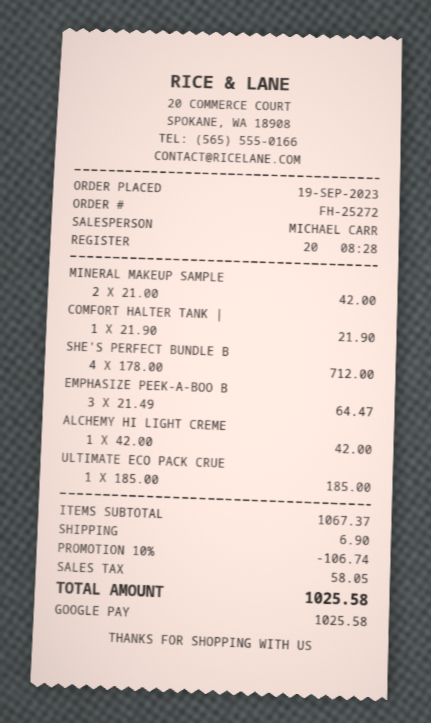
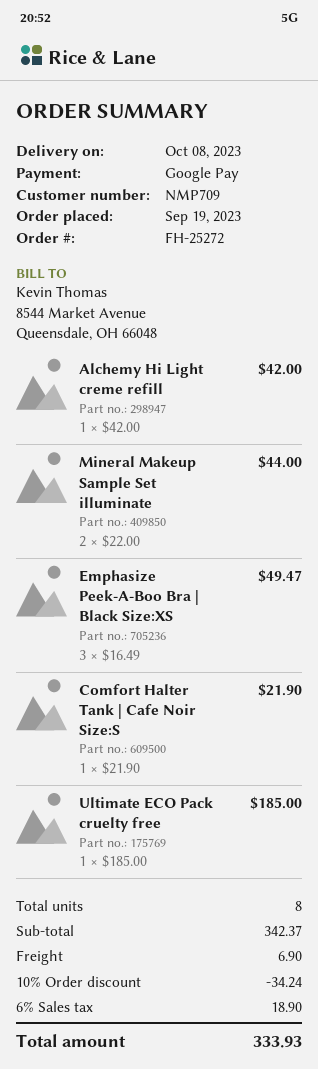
MINERAL MAKEUP SAMPLE: 2 x 21.00 = 42.00 -> 2 x 22.00 = 44.00
SHE'S PERFECT BUNDLE B: 4 x 178.00 = 712.00 -> none
EMPHASIZE PEEK-A-BOO B: 3 x 21.49 = 64.47 -> 3 x 16.49 = 49.47
subtotal: 1067.37 -> 342.37
discount: 10% = 106.74 -> 10% = 34.24
tax: 58.05 -> 18.90
total: 1025.58 -> 333.93

